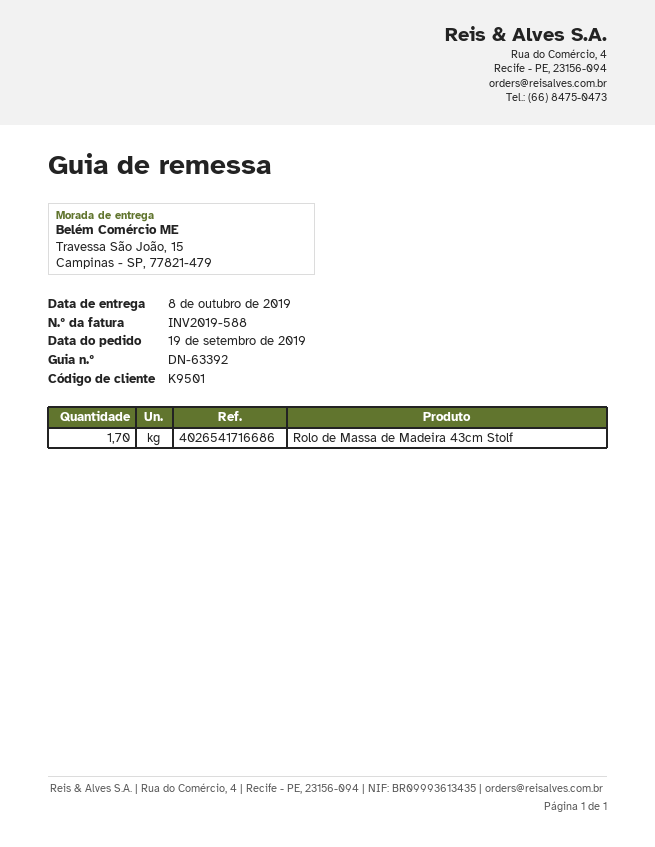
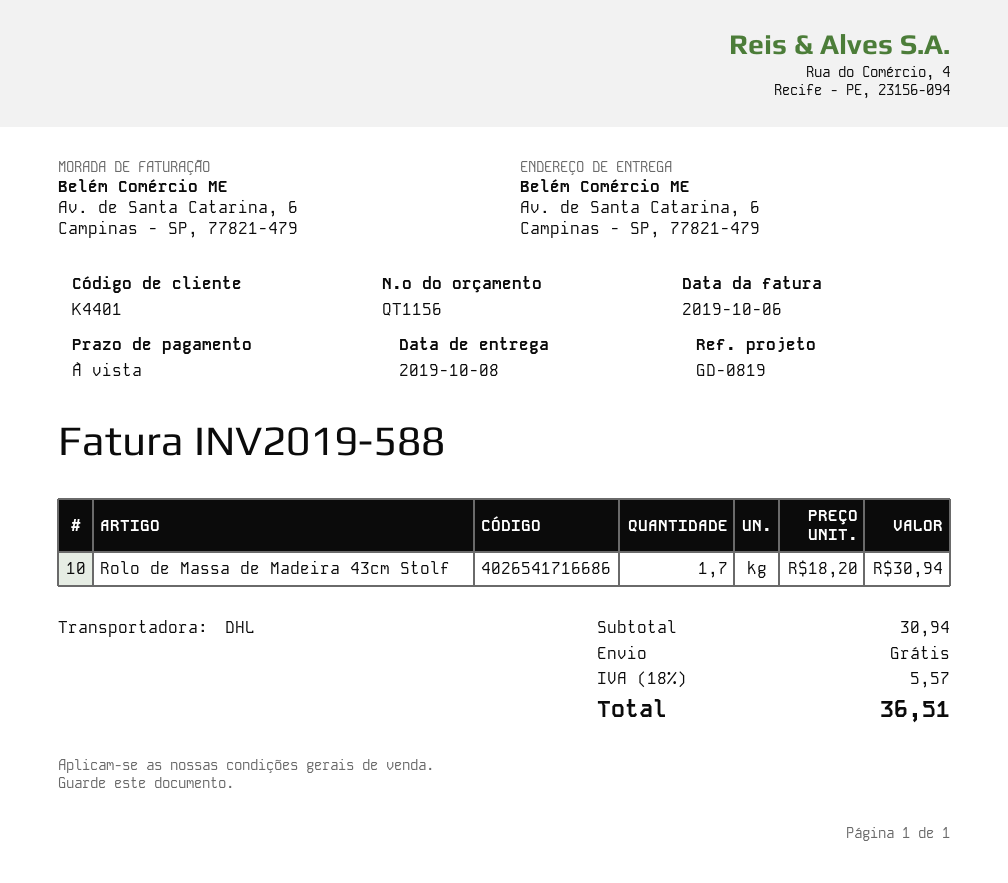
customer number: K9501 -> K4401
ship to: Travessa São João, 15, Campinas - SP, 77821-479 -> Av. de Santa Catarina, 6, Campinas - SP, 77821-479

